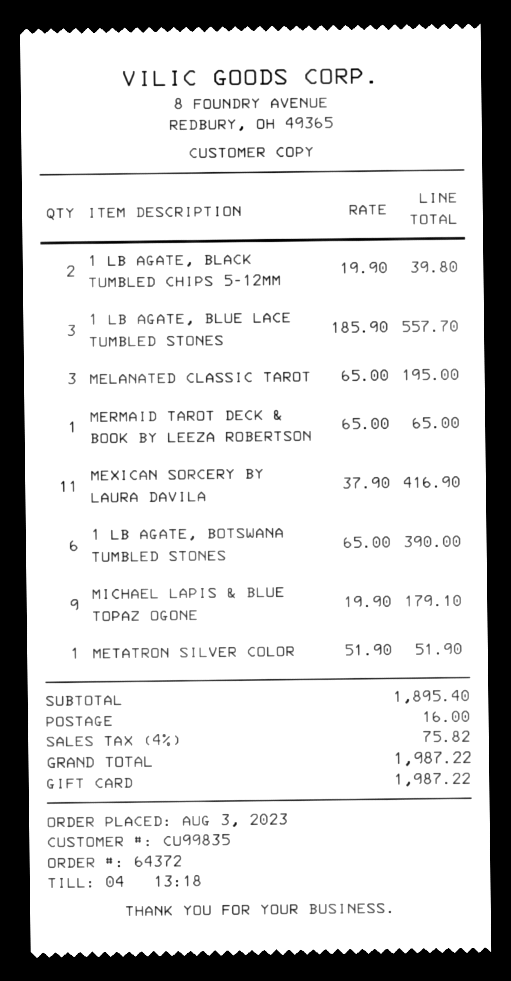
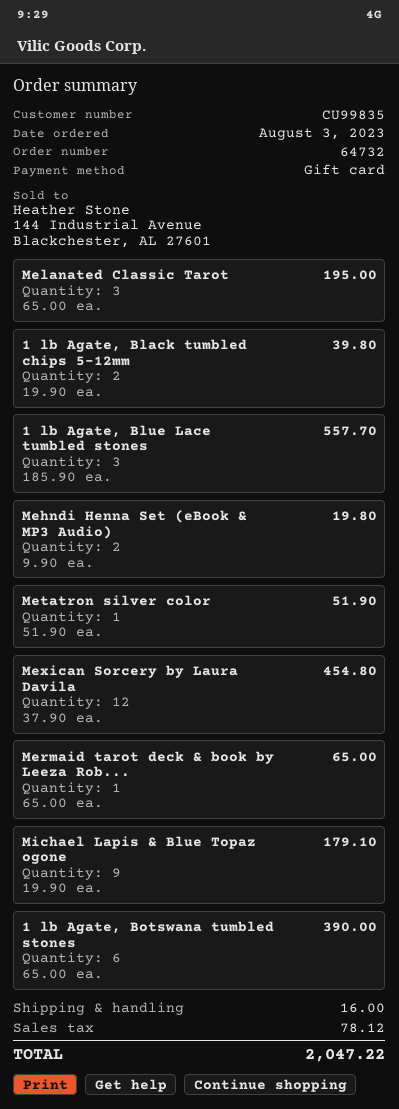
order number: 64372 -> 64732
MEXICAN SORCERY BY LAURA DAVILA: 11 x 37.90 = 416.90 -> 12 x 37.90 = 454.80
Mehndi Henna Set (eBook & MP3 Audio): none -> 2 x 9.90 = 19.80
tax: 75.82 -> 78.12
total: 1987.22 -> 2047.22

